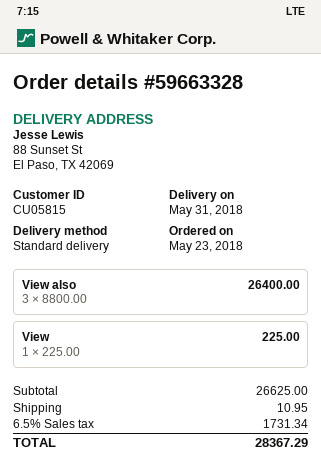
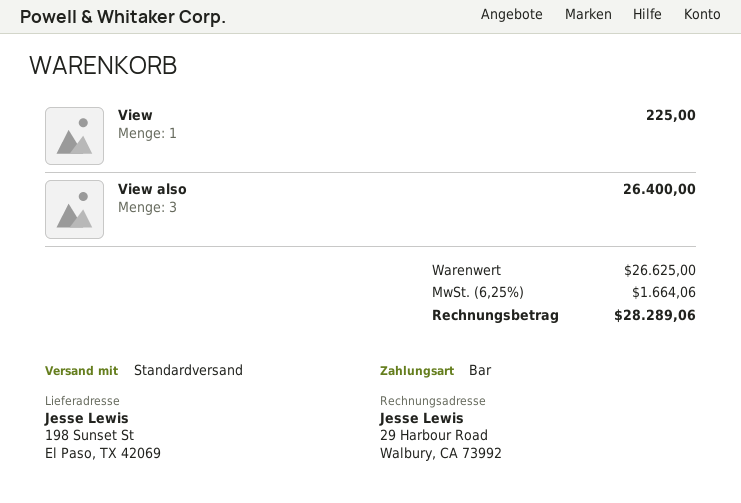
ship to: 88 Sunset St, El Paso, TX 42069 -> 198 Sunset St, El Paso, TX 42069
shipping: 10.95 -> none
tax: 6.5% = 1731.34 -> 6.25% = 1664.06
total: 28367.29 -> 28289.06

